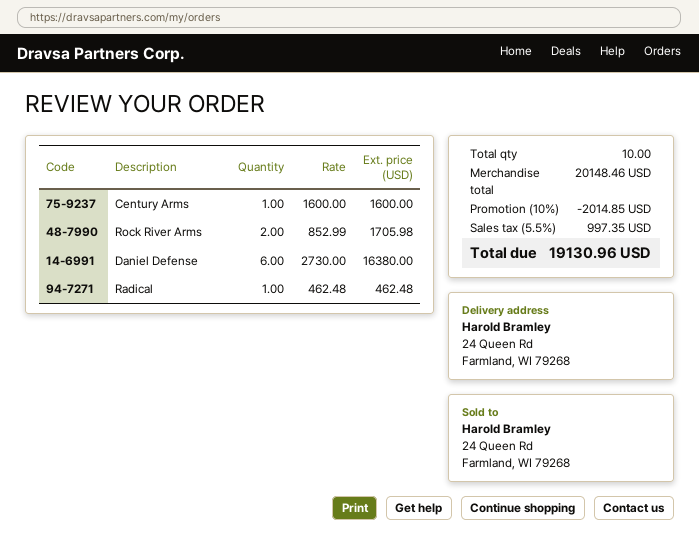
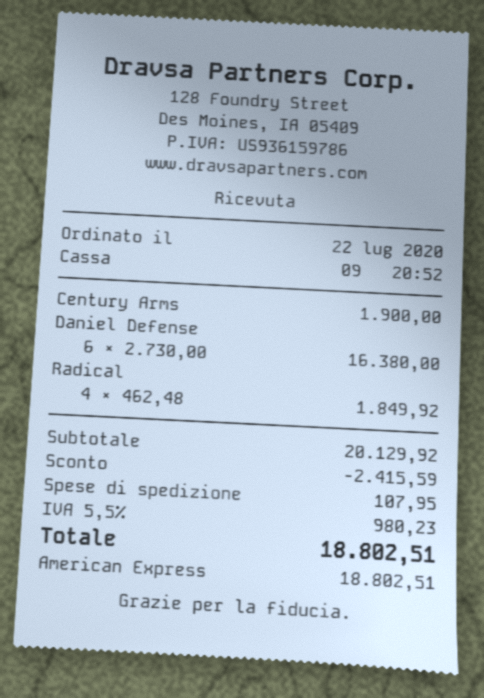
Century Arms: 1 x 1600.00 = 1600.00 -> 1 x 1900.00 = 1900.00
Rock River Arms: 2 x 852.99 = 1705.98 -> none
Radical: 1 x 462.48 = 462.48 -> 4 x 462.48 = 1849.92
subtotal: 20148.46 -> 20129.92
discount: 2014.85 -> 2415.59
shipping: none -> 107.95
tax: 5.5% = 997.35 -> 5.5% = 980.23
total: 19130.96 -> 18802.51

